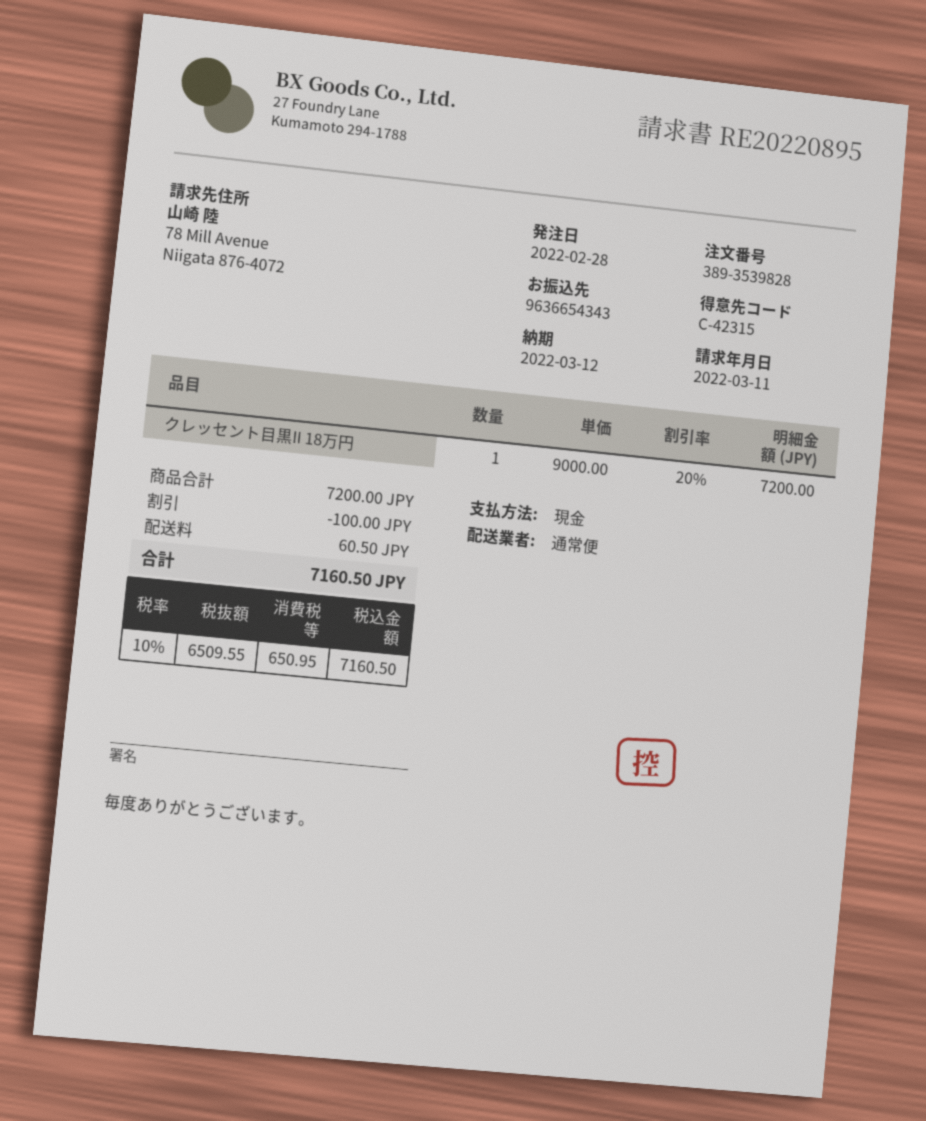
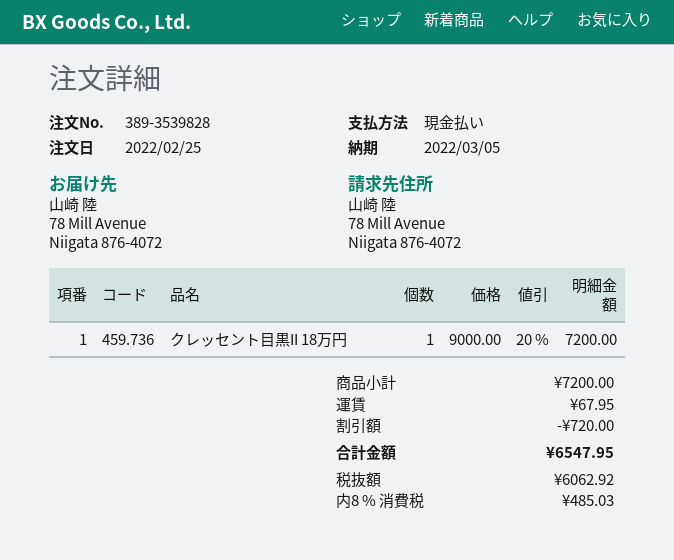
order date: 2022-02-28 -> 2022-02-25
delivery date: 2022-03-12 -> 2022-03-05
discount: 100.00 -> 720.00
shipping: 60.50 -> 67.95
net: 6509.55 -> 6062.92
tax: 10% = 650.95 -> 8% = 485.03
total: 7160.50 -> 6547.95

